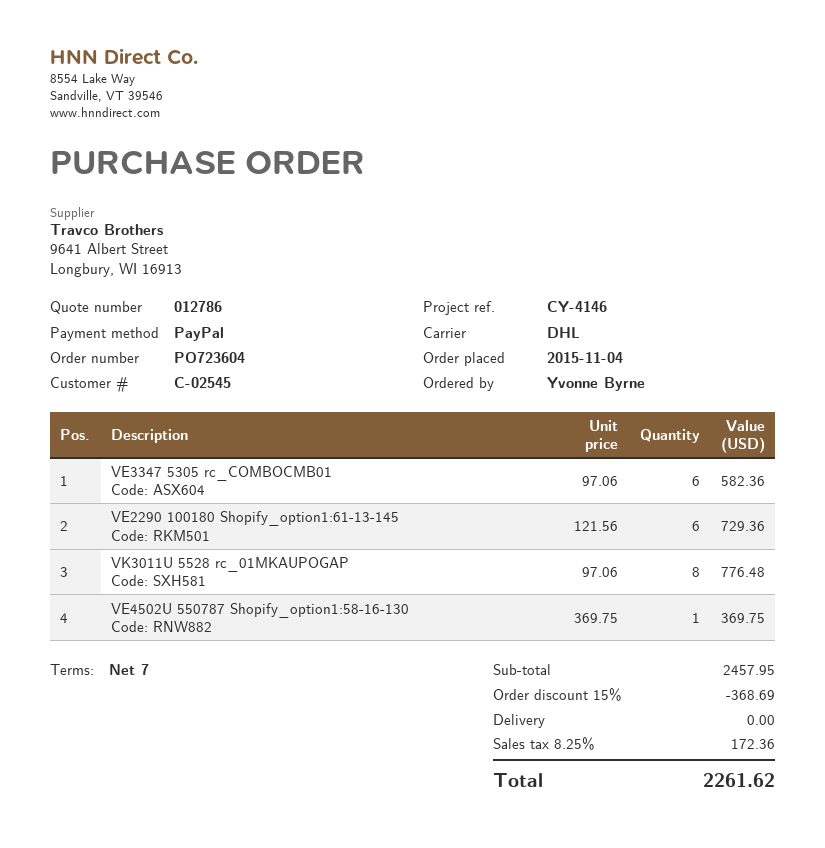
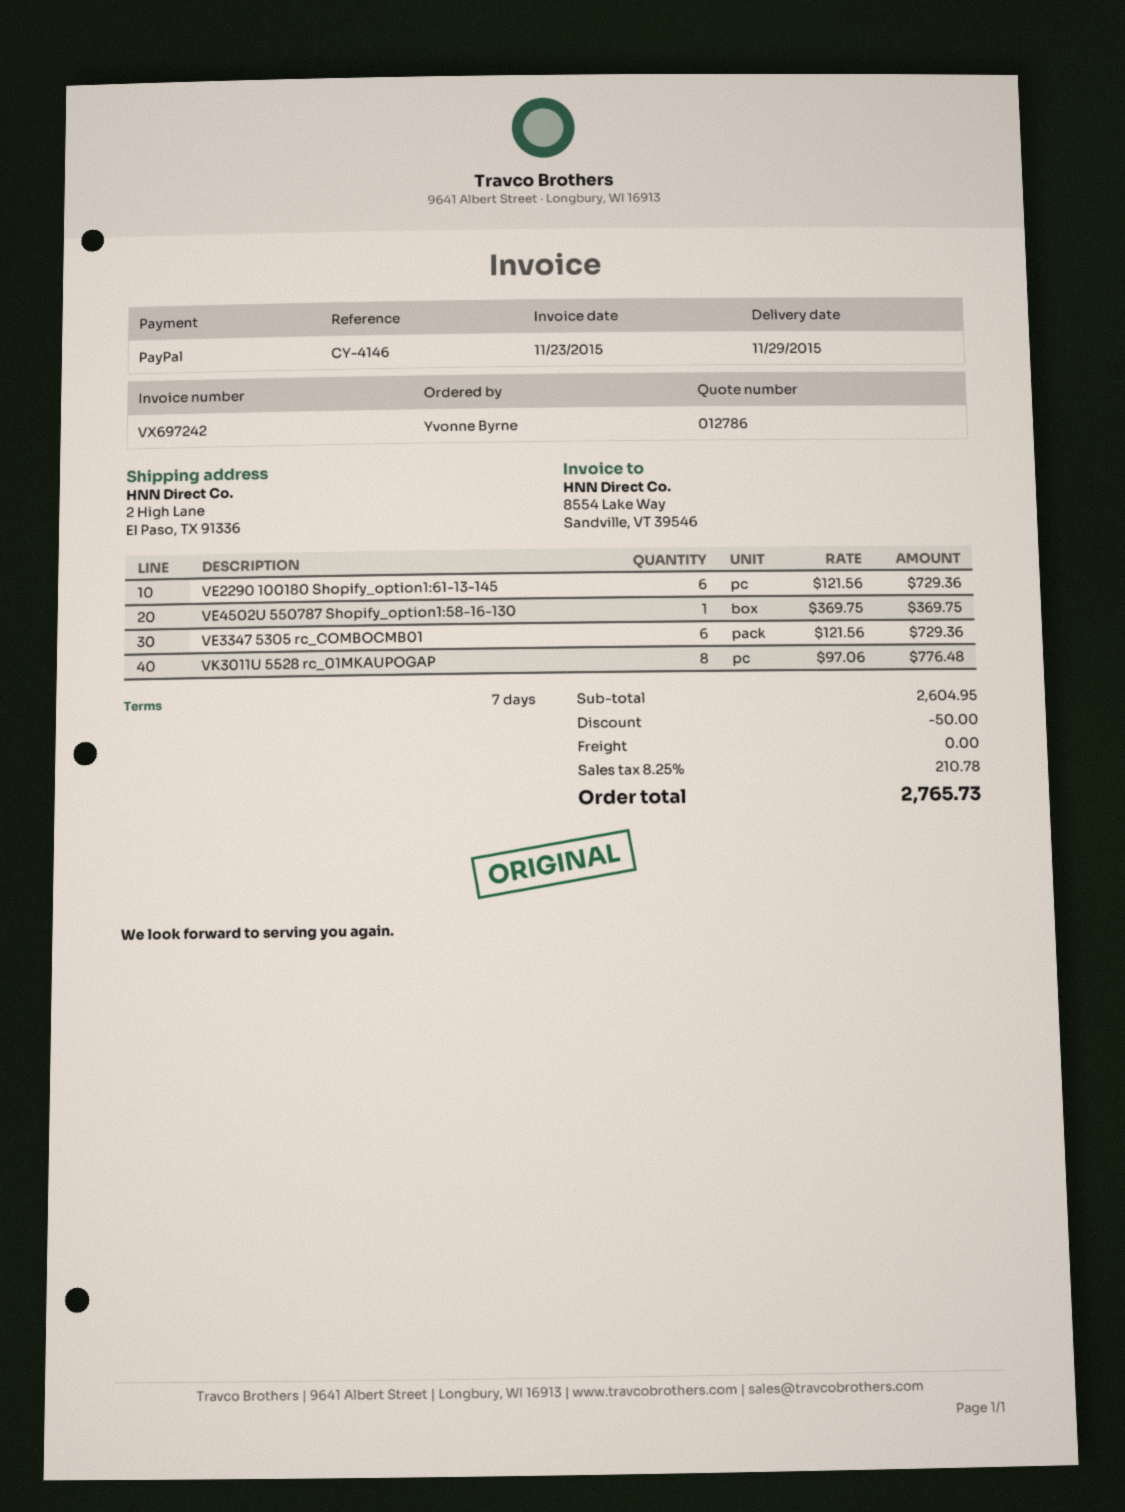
VE3347 5305 rc_COMBOCMB01: 6 x 97.06 = 582.36 -> 6 x 121.56 = 729.36
subtotal: 2457.95 -> 2604.95
discount: 368.69 -> 50.00
tax: 8.25% = 172.36 -> 8.25% = 210.78
total: 2261.62 -> 2765.73

